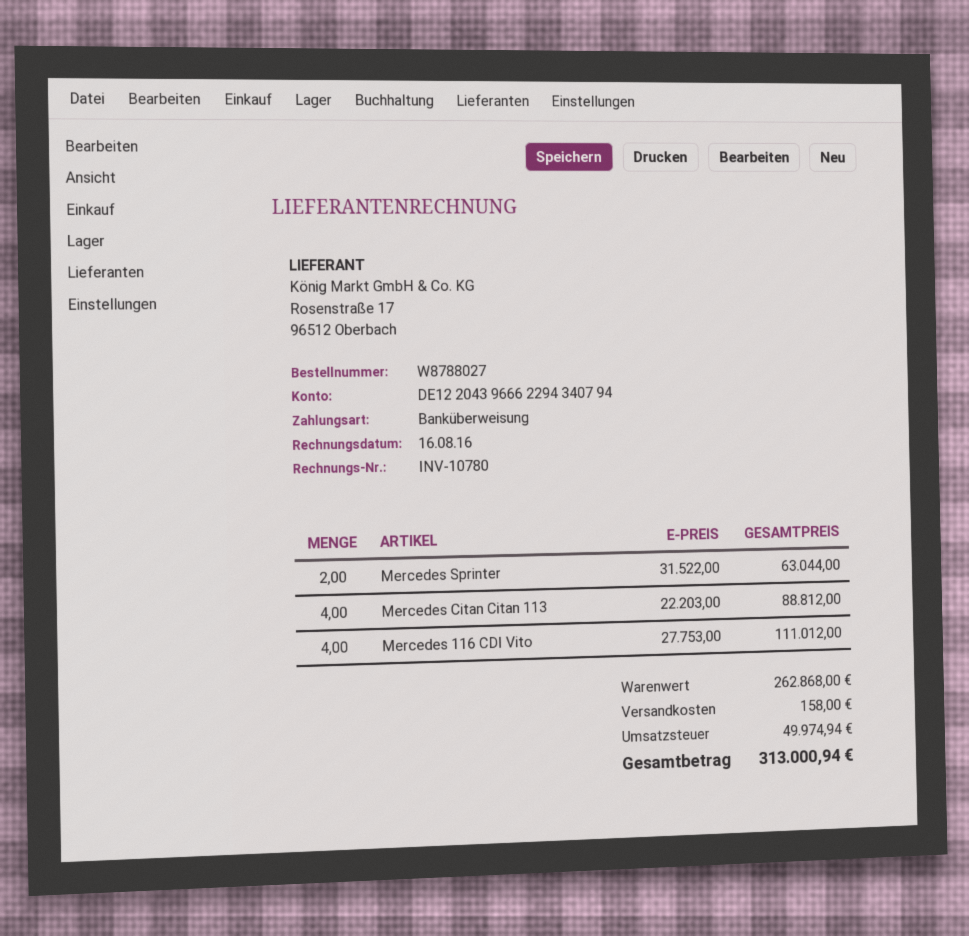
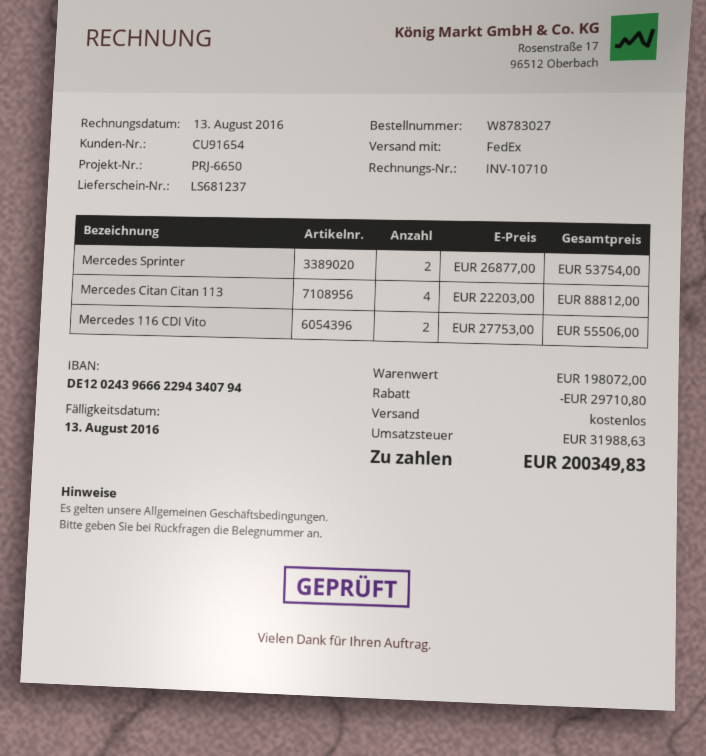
order number: W8788027 -> W8783027
invoice number: INV-10780 -> INV-10710
invoice date: 2016-08-16 -> 2016-08-13
bank account: DE12204396662294340794 -> DE12024396662294340794
Mercedes Sprinter: 2 x 31522.00 = 63044.00 -> 2 x 26877.00 = 53754.00
Mercedes 116 CDI Vito: 4 x 27753.00 = 111012.00 -> 2 x 27753.00 = 55506.00
subtotal: 262868.00 -> 198072.00
discount: none -> 29710.80
shipping: 158.00 -> 0.00
tax: 49974.94 -> 31988.63
total: 313000.94 -> 200349.83

